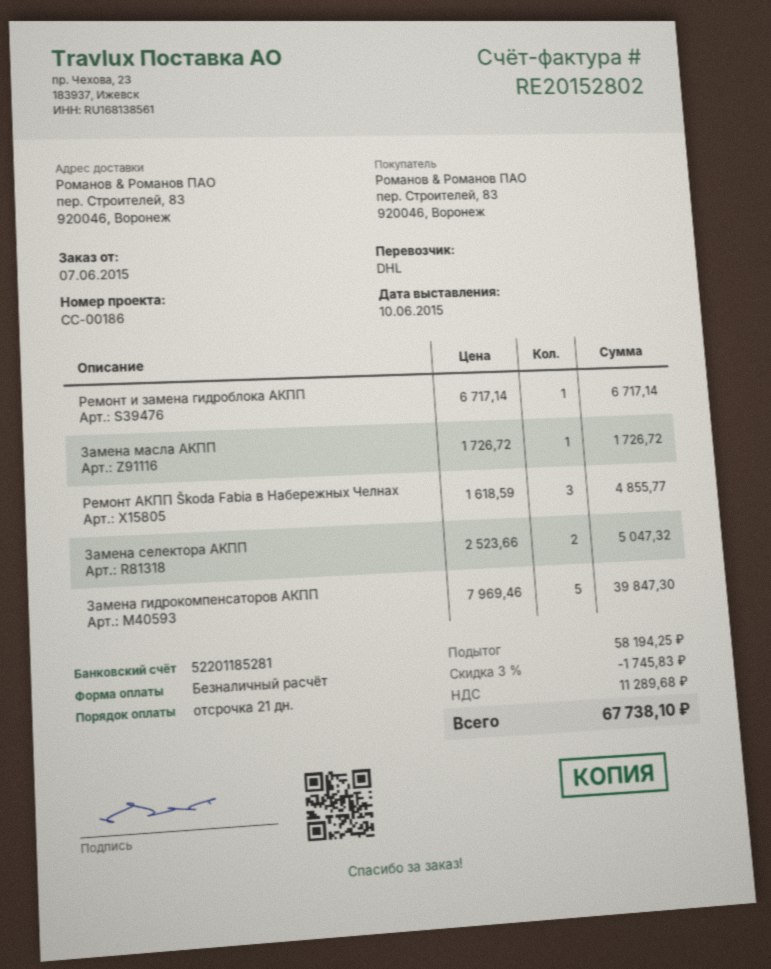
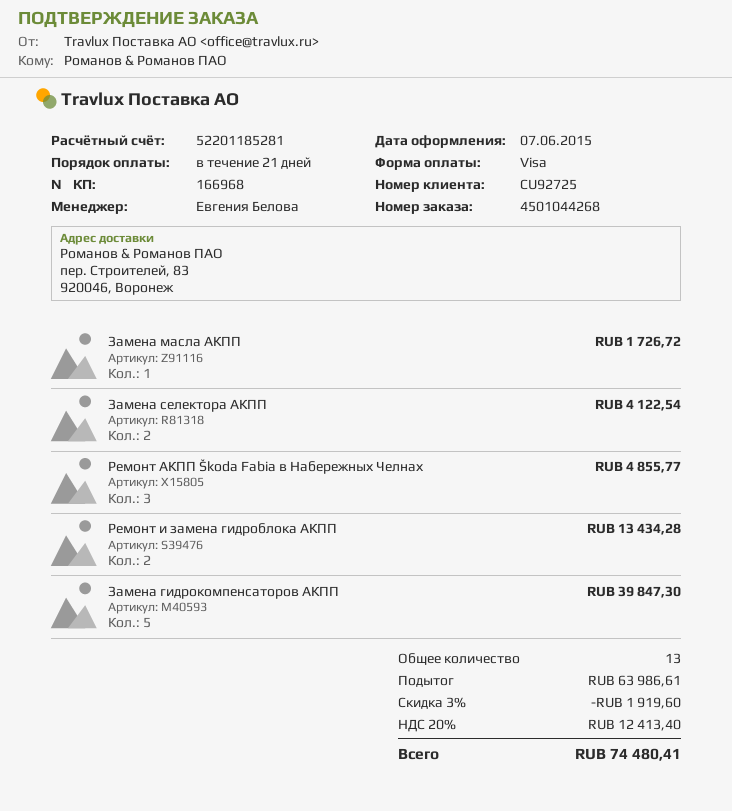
payment method: bank transfer -> Visa
Ремонт и замена гидроблока АКПП: 1 for 6717.14 -> 2 for 13434.28
Замена селектора АКПП: 2 for 5047.32 -> 2 for 4122.54
subtotal: 58194.25 -> 63986.61
discount: 3% = 1745.83 -> 3% = 1919.60
tax: 11289.68 -> 12413.40
total: 67738.10 -> 74480.41

